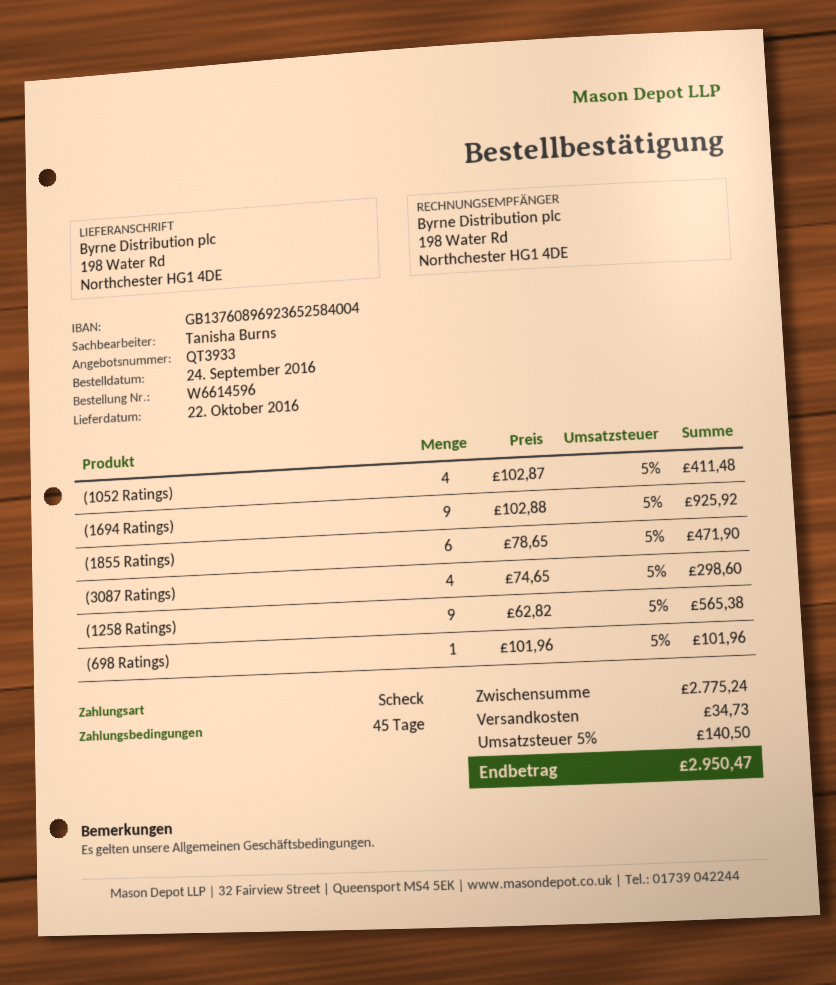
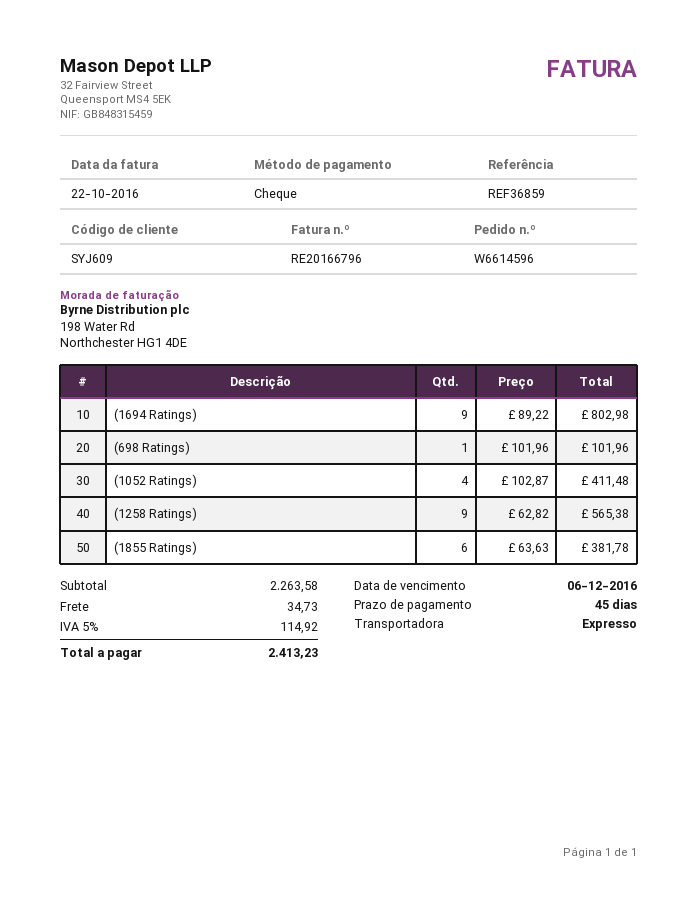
(1694 Ratings): 9 x 102.88 = 925.92 -> 9 x 89.22 = 802.98
(1855 Ratings): 6 x 78.65 = 471.90 -> 6 x 63.63 = 381.78
(3087 Ratings): 4 x 74.65 = 298.60 -> none
subtotal: 2775.24 -> 2263.58
tax: 5% = 140.50 -> 5% = 114.92
total: 2950.47 -> 2413.23

